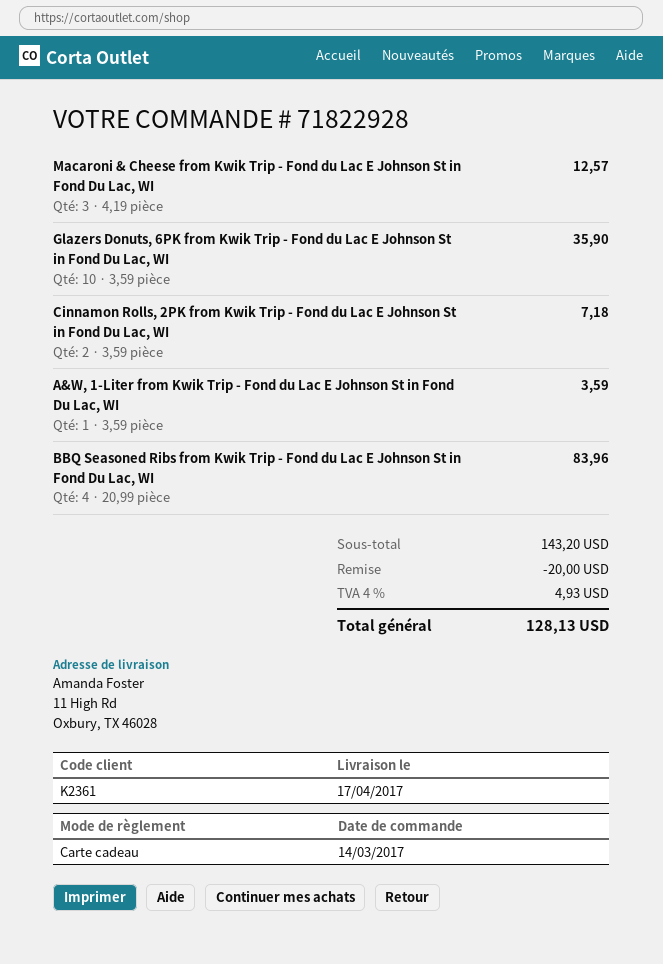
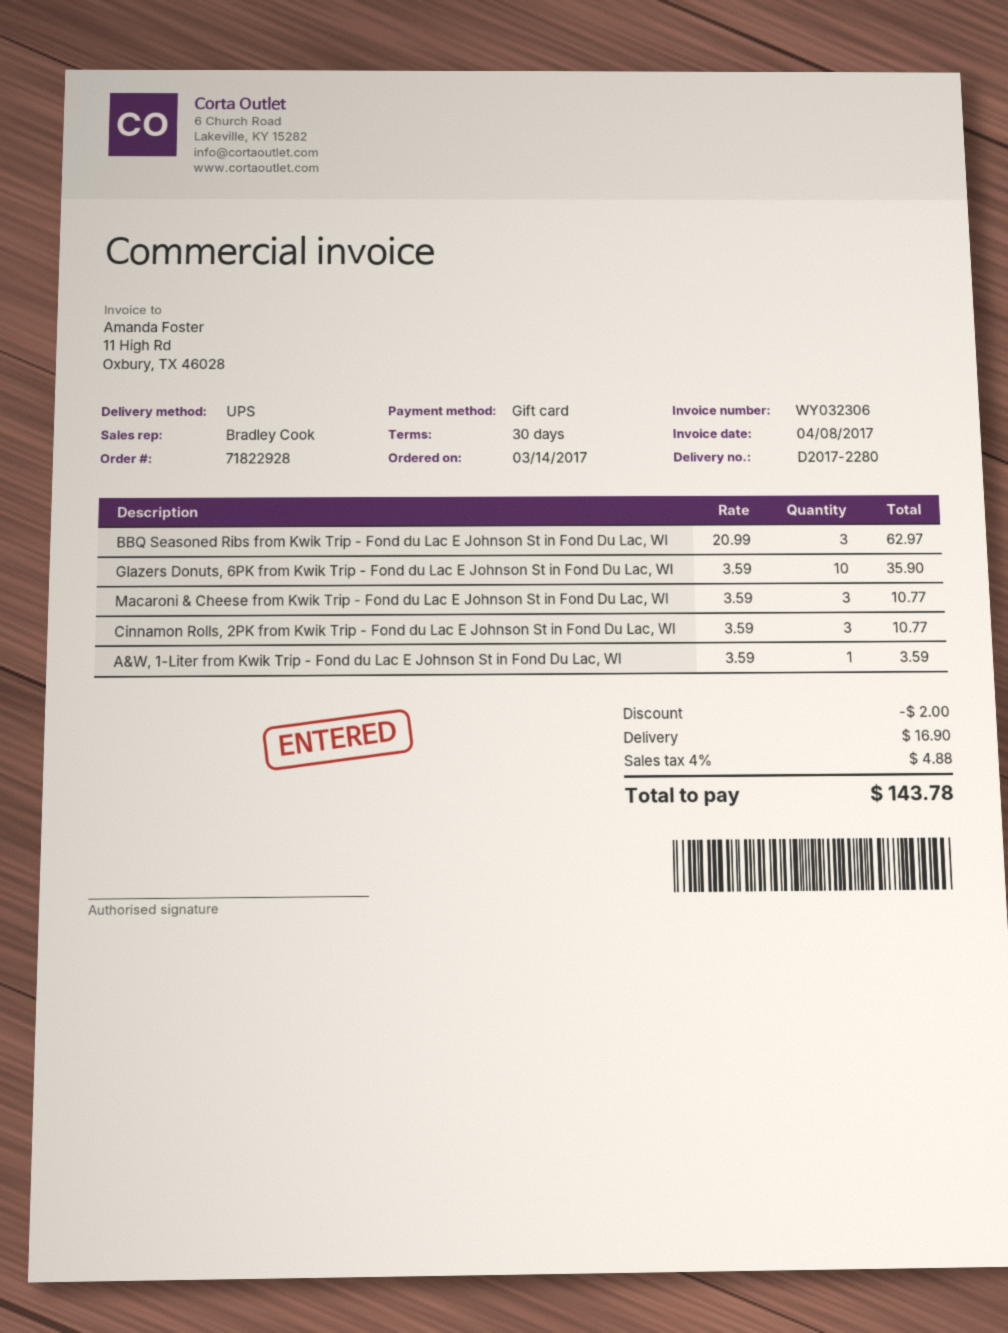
Macaroni & Cheese from Kwik Trip - Fond du Lac E Johnson St in Fond Du Lac, WI: 3 x 4.19 = 12.57 -> 3 x 3.59 = 10.77
Cinnamon Rolls, 2PK from Kwik Trip - Fond du Lac E Johnson St in Fond Du Lac, WI: 2 x 3.59 = 7.18 -> 3 x 3.59 = 10.77
BBQ Seasoned Ribs from Kwik Trip - Fond du Lac E Johnson St in Fond Du Lac, WI: 4 x 20.99 = 83.96 -> 3 x 20.99 = 62.97
discount: 20.00 -> 2.00
shipping: none -> 16.90
tax: 4% = 4.93 -> 4% = 4.88
total: 128.13 -> 143.78

